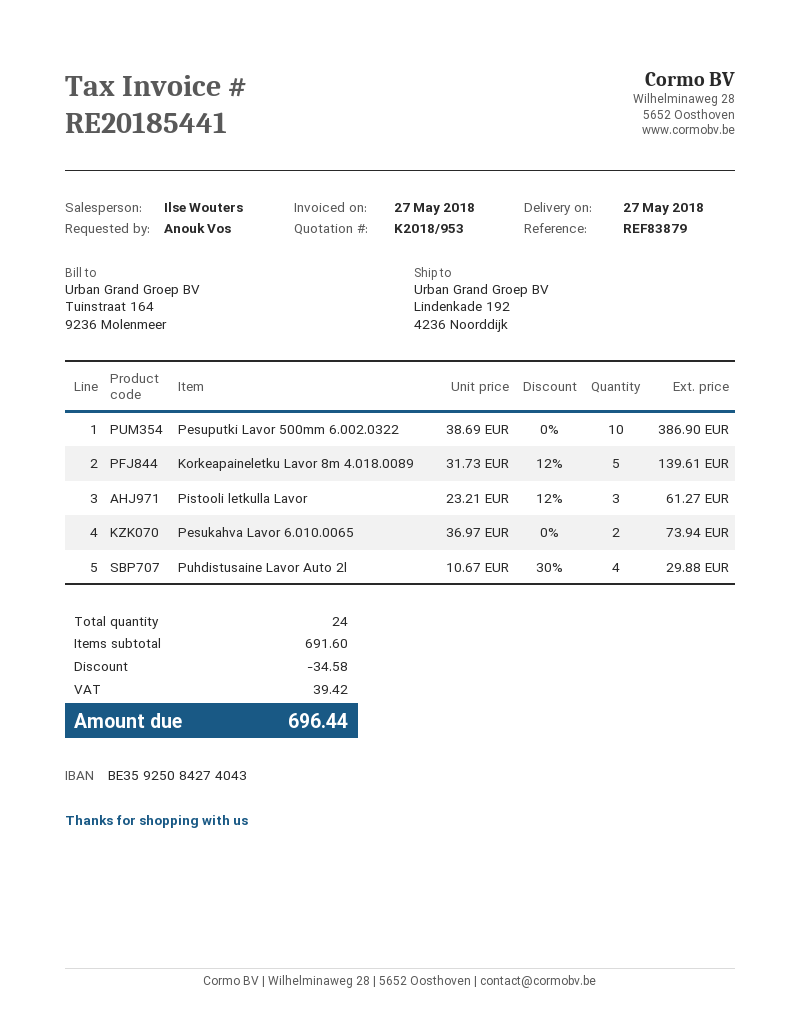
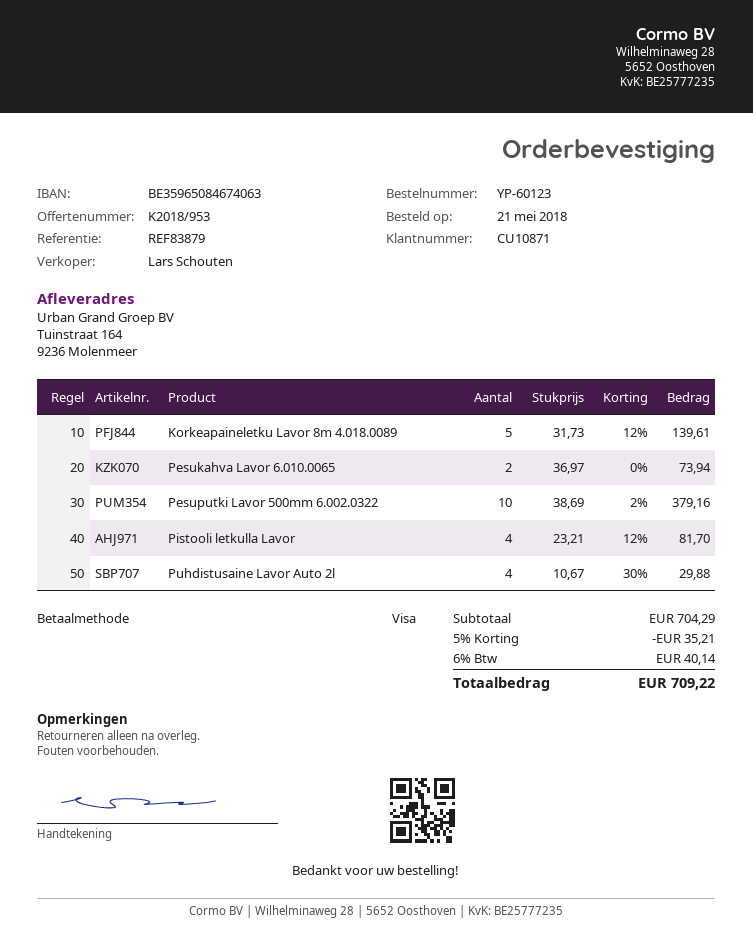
sales rep: Ilse Wouters -> Lars Schouten
bank account: BE35925084274043 -> BE35965084674063
ship to: Lindenkade 192, 4236 Noorddijk -> Tuinstraat 164, 9236 Molenmeer
Pesuputki Lavor 500mm 6.002.0322: 10 x 38.69 = 386.90 -> 10 x 38.69 - 2% = 379.16
Pistooli letkulla Lavor: 3 x 23.21 - 12% = 61.27 -> 4 x 23.21 - 12% = 81.70
subtotal: 691.60 -> 704.29
discount: 34.58 -> 35.21
tax: 39.42 -> 40.14
total: 696.44 -> 709.22

